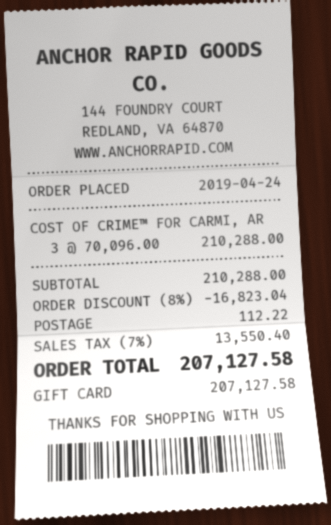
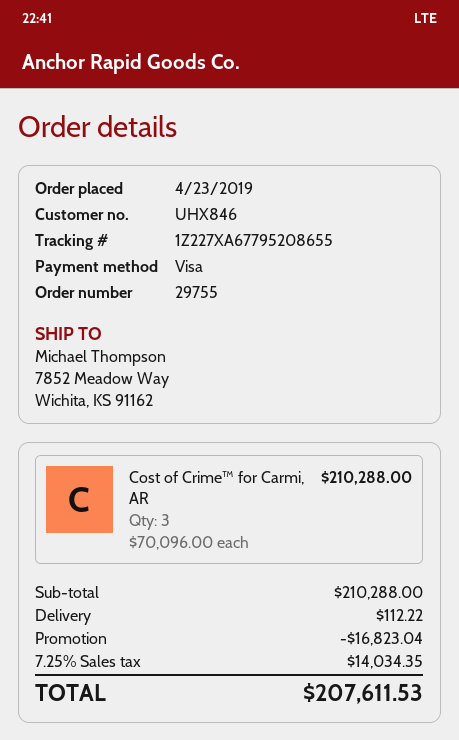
order date: 2019-04-24 -> 2019-04-23
payment method: gift card -> Visa
tax: 7% = 13550.40 -> 7.25% = 14034.35
total: 207127.58 -> 207611.53

